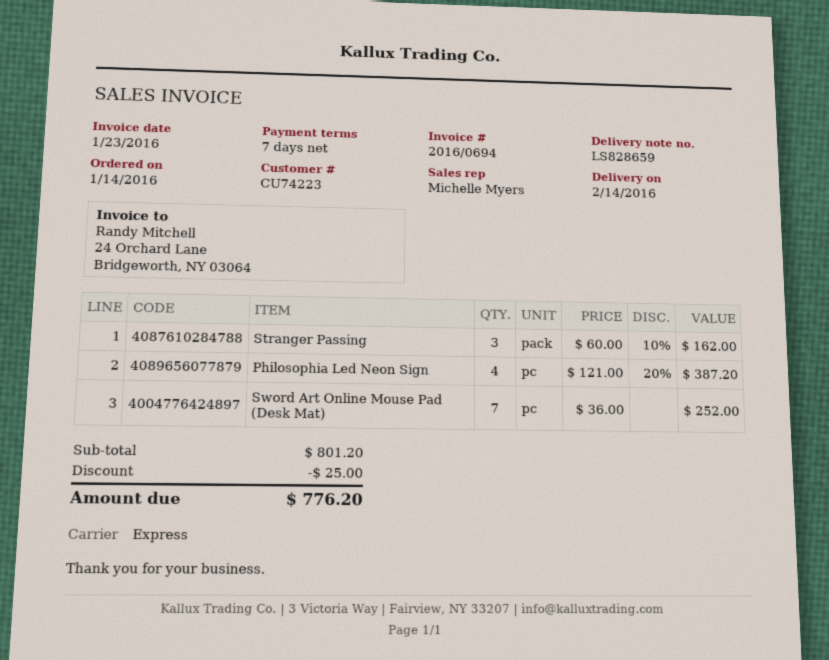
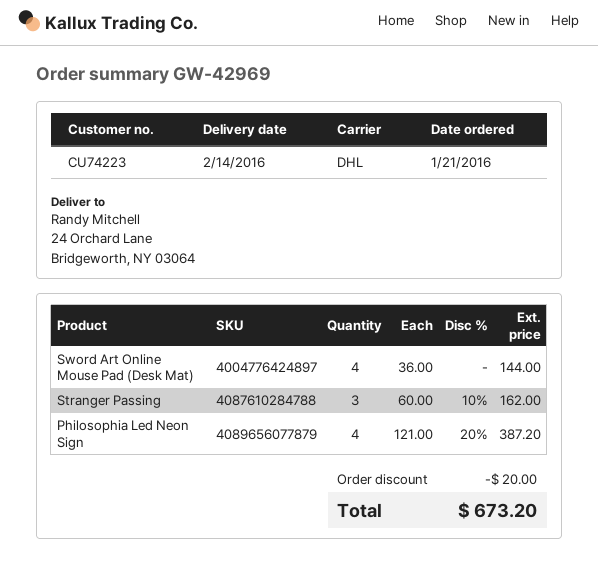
order date: 2016-01-14 -> 2016-01-21
shipping method: express -> DHL
Sword Art Online Mouse Pad (Desk Mat): 7 x 36.00 = 252.00 -> 4 x 36.00 = 144.00
discount: 25.00 -> 20.00
total: 776.20 -> 673.20

